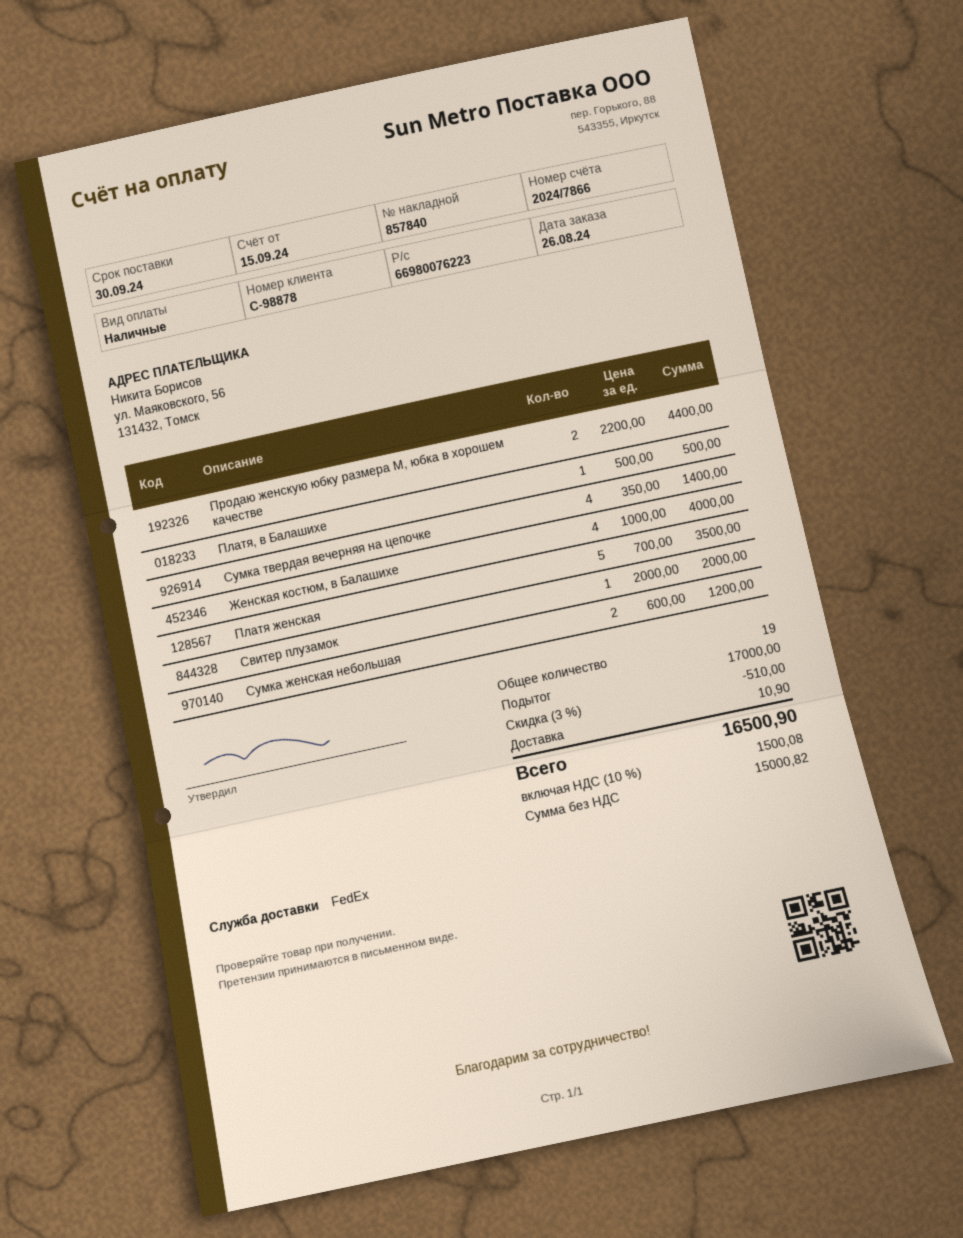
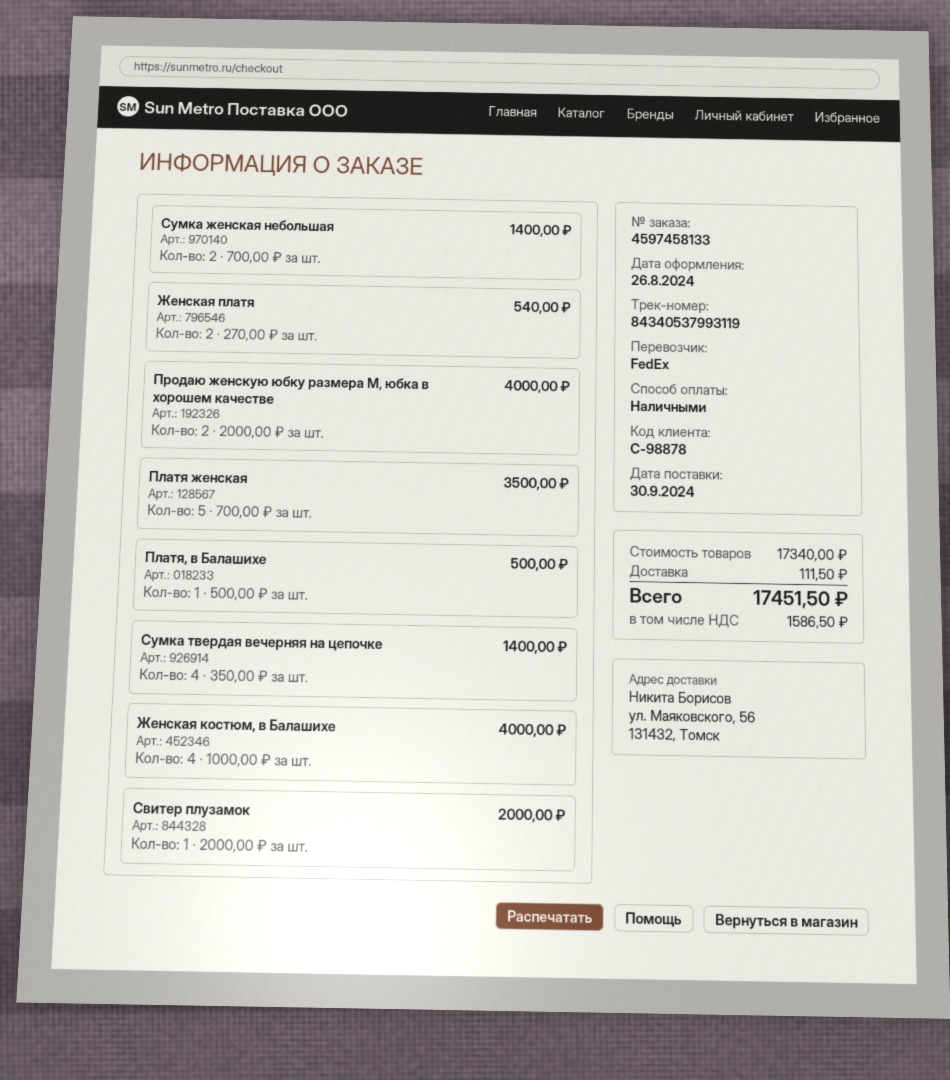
Продаю женскую юбку размера M, юбка в хорошем качестве: 2 x 2200.00 = 4400.00 -> 2 x 2000.00 = 4000.00
Сумка женская небольшая: 2 x 600.00 = 1200.00 -> 2 x 700.00 = 1400.00
Женская платя: none -> 2 x 270.00 = 540.00
subtotal: 17000.00 -> 17340.00
discount: 3% = 510.00 -> none
shipping: 10.90 -> 111.50
tax: 1500.08 -> 1586.50
total: 16500.90 -> 17451.50

